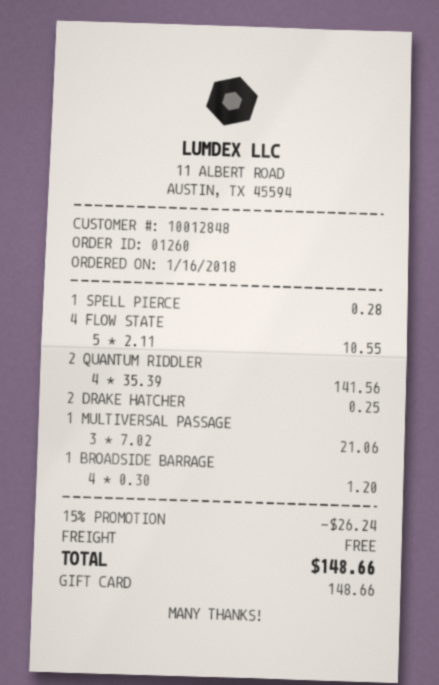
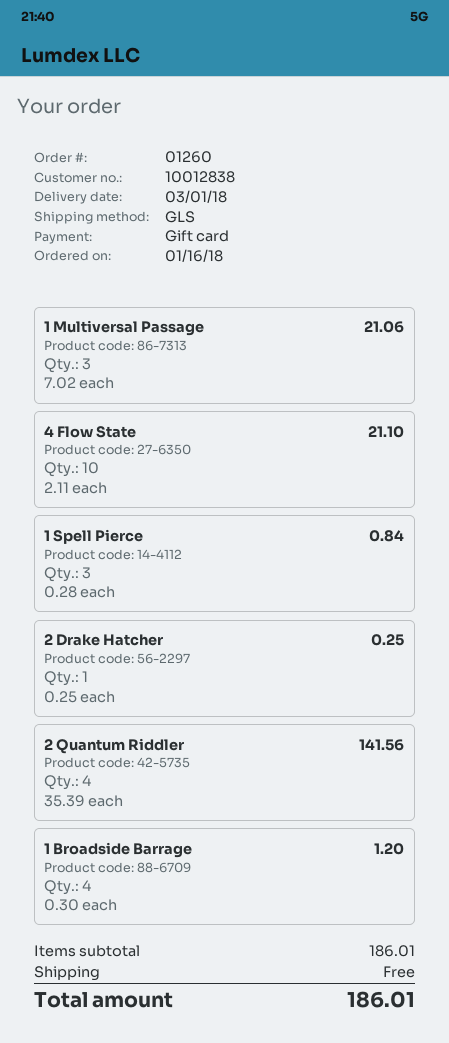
customer number: 10012848 -> 10012838
1 SPELL PIERCE: 1 x 0.28 = 0.28 -> 3 x 0.28 = 0.84
4 FLOW STATE: 5 x 2.11 = 10.55 -> 10 x 2.11 = 21.10
discount: 15% = 26.24 -> none
total: 148.66 -> 186.01

